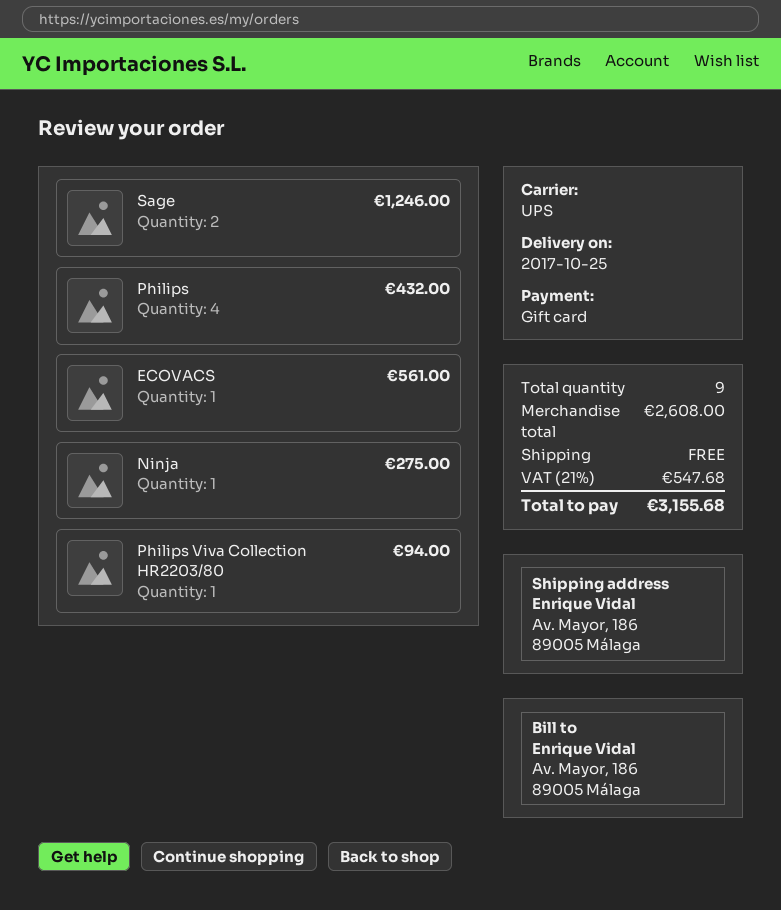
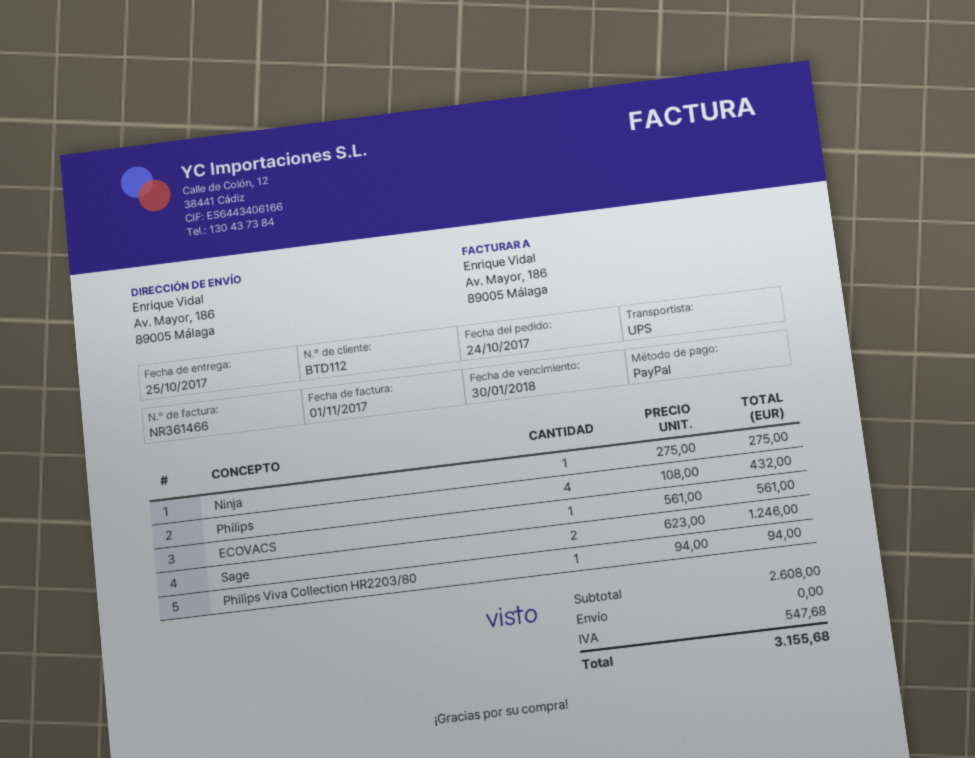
payment method: gift card -> PayPal

